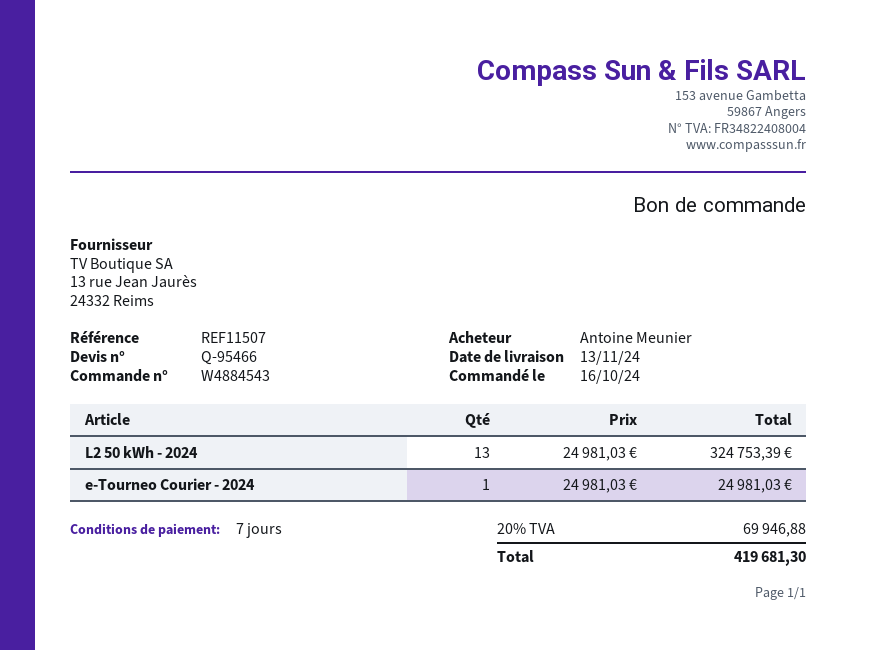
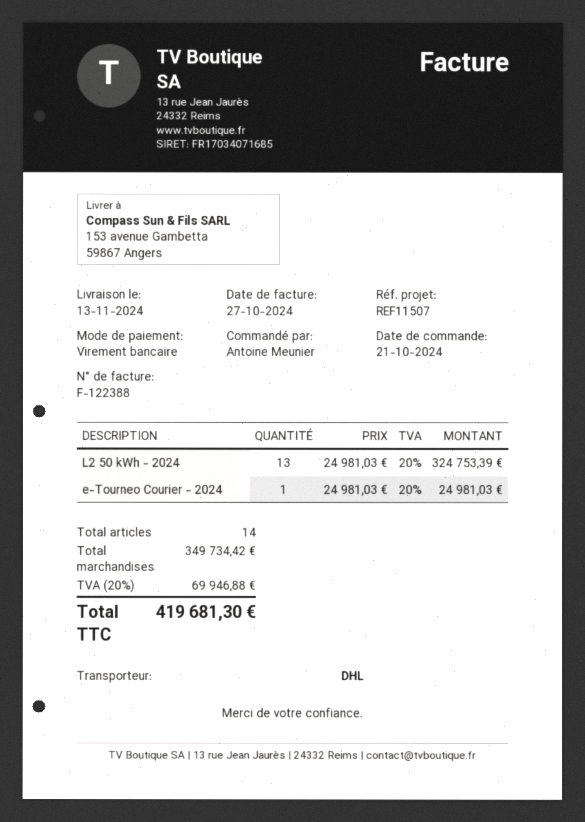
order date: 2024-10-16 -> 2024-10-21

